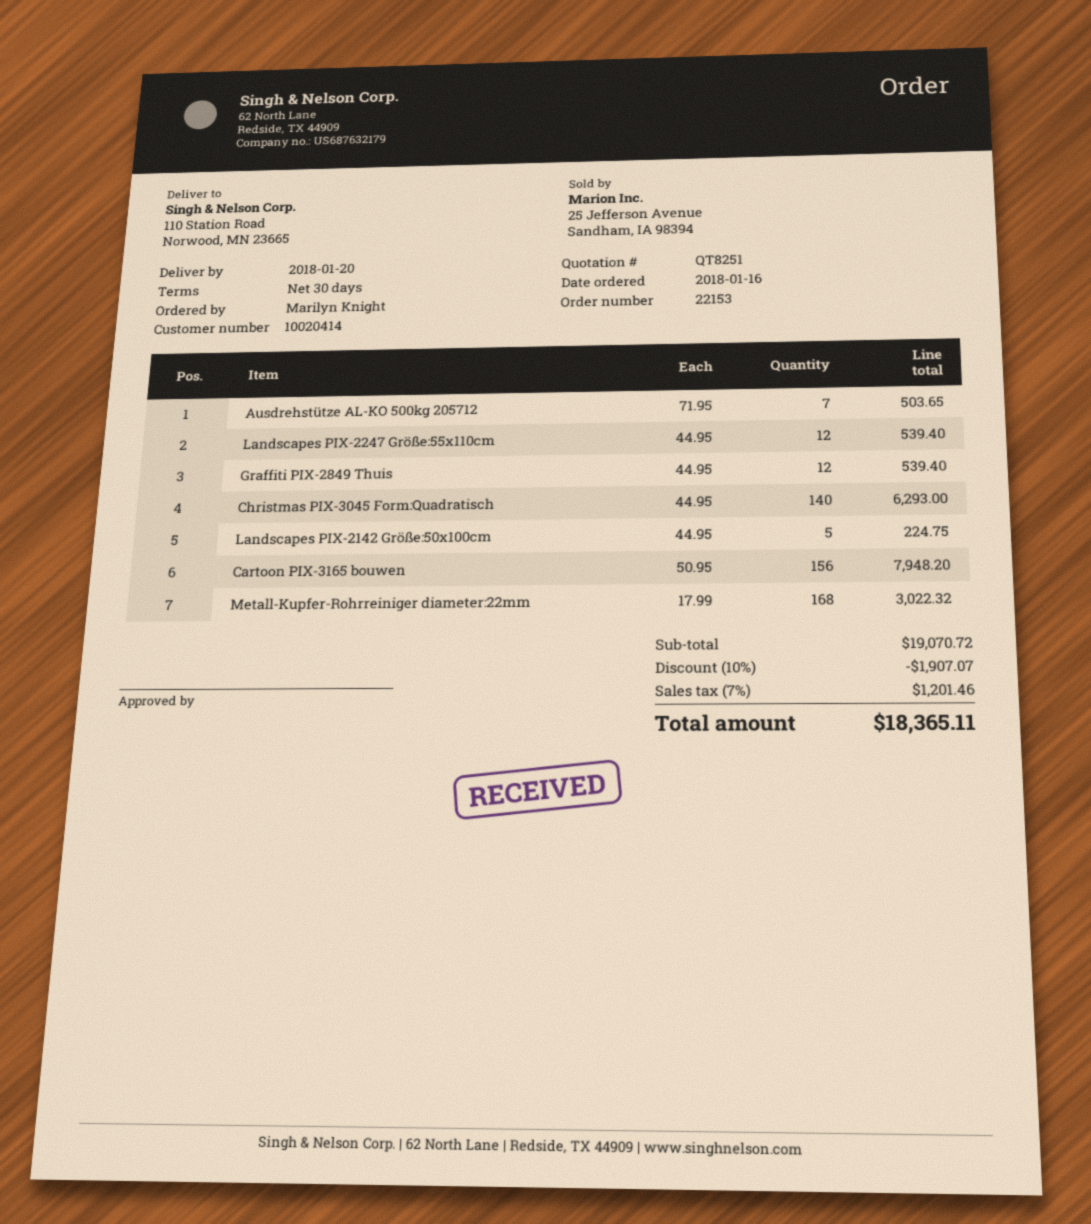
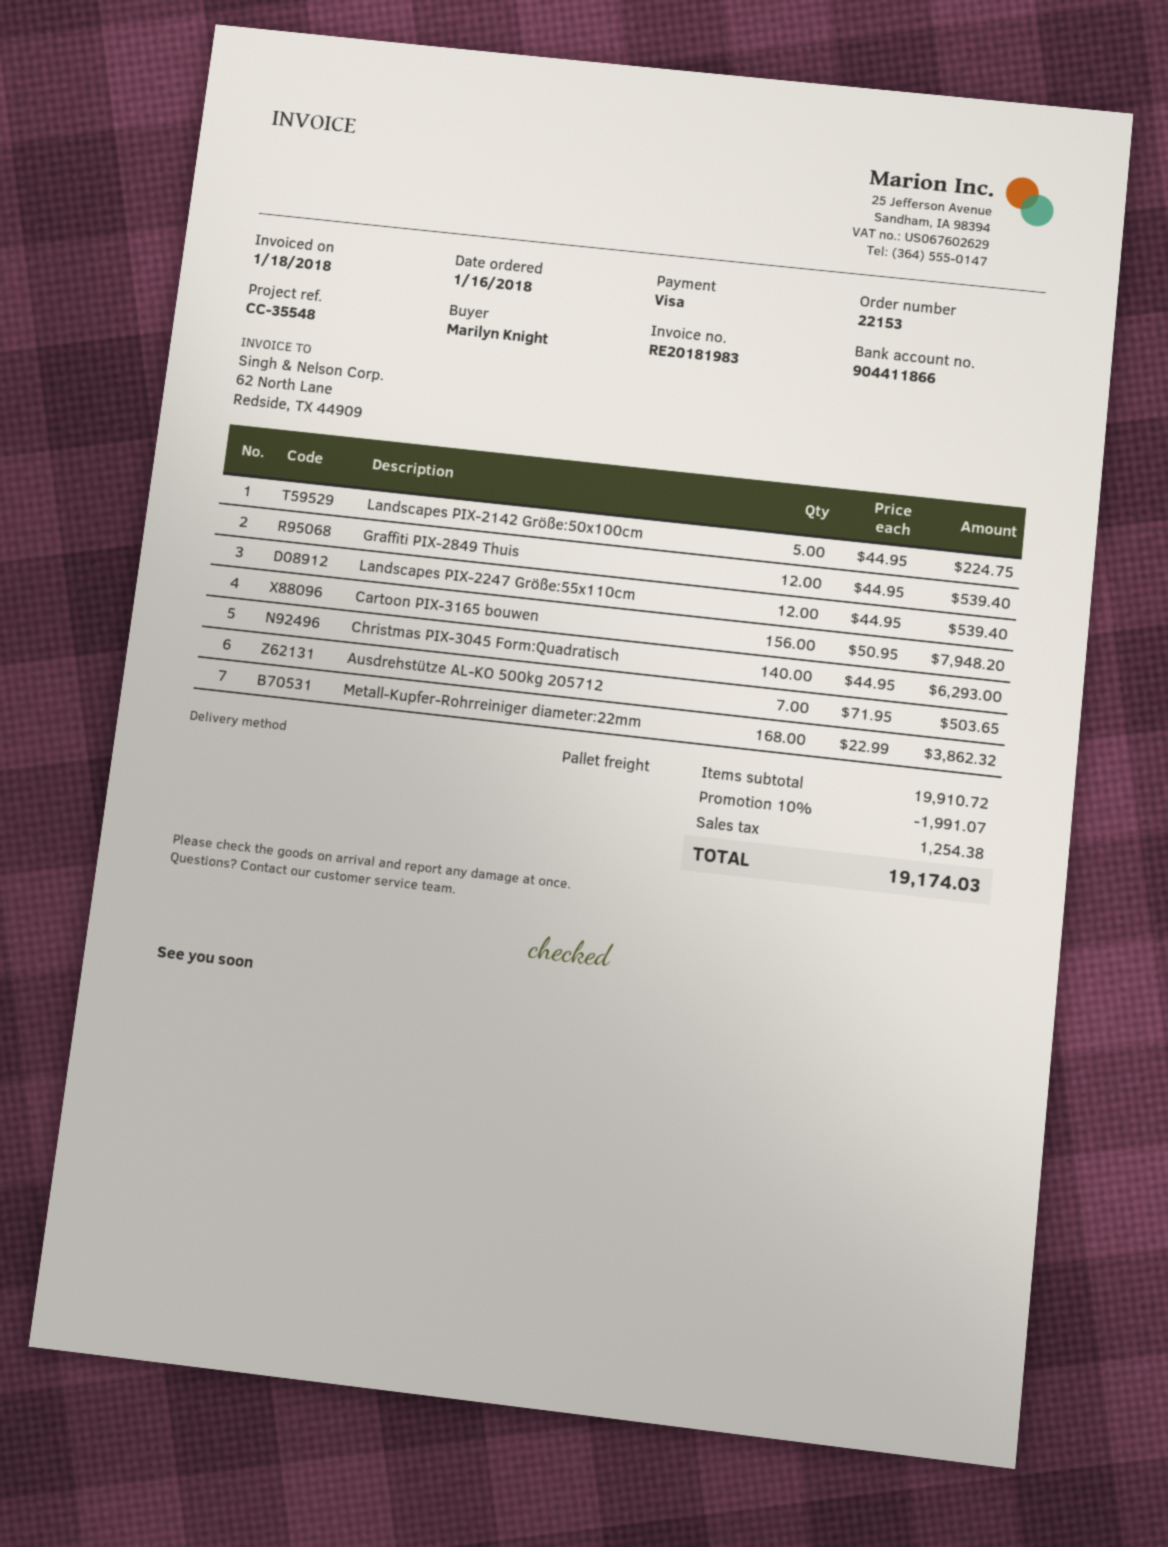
Metall-Kupfer-Rohrreiniger diameter:22mm: 168 x 17.99 = 3022.32 -> 168 x 22.99 = 3862.32
subtotal: 19070.72 -> 19910.72
discount: 10% = 1907.07 -> 10% = 1991.07
tax: 1201.46 -> 1254.38
total: 18365.11 -> 19174.03

